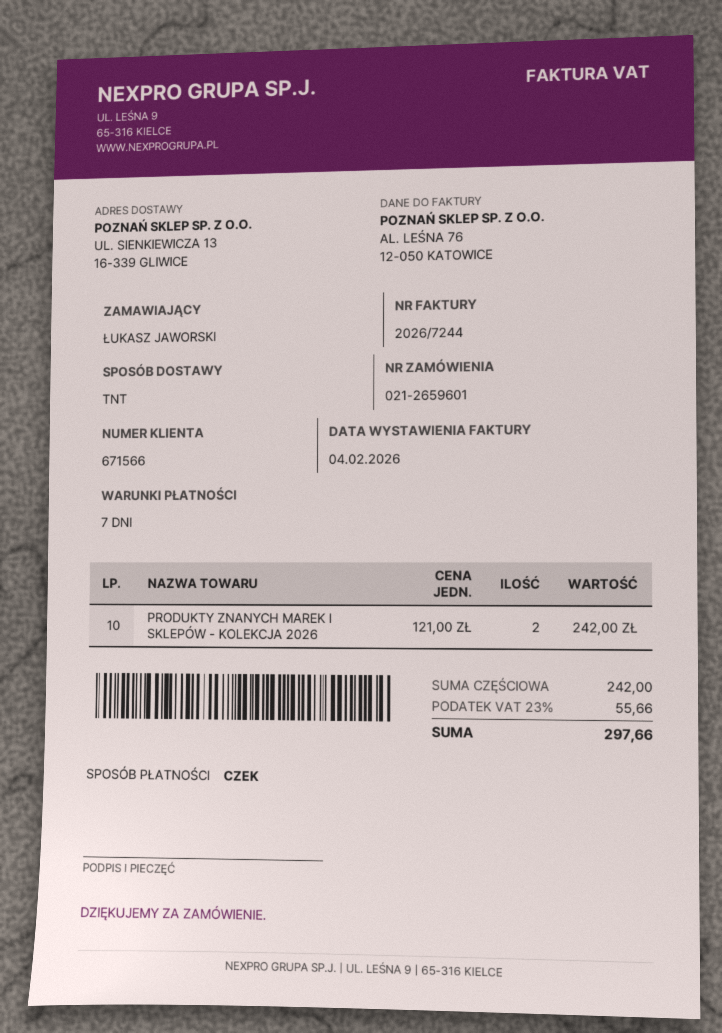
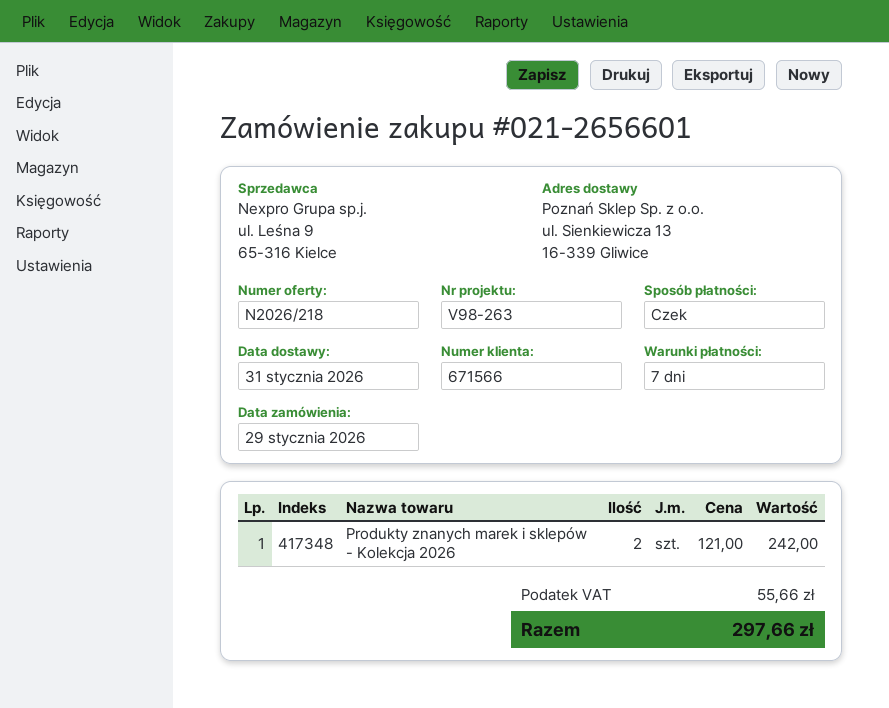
order number: 021-2659601 -> 021-2656601

